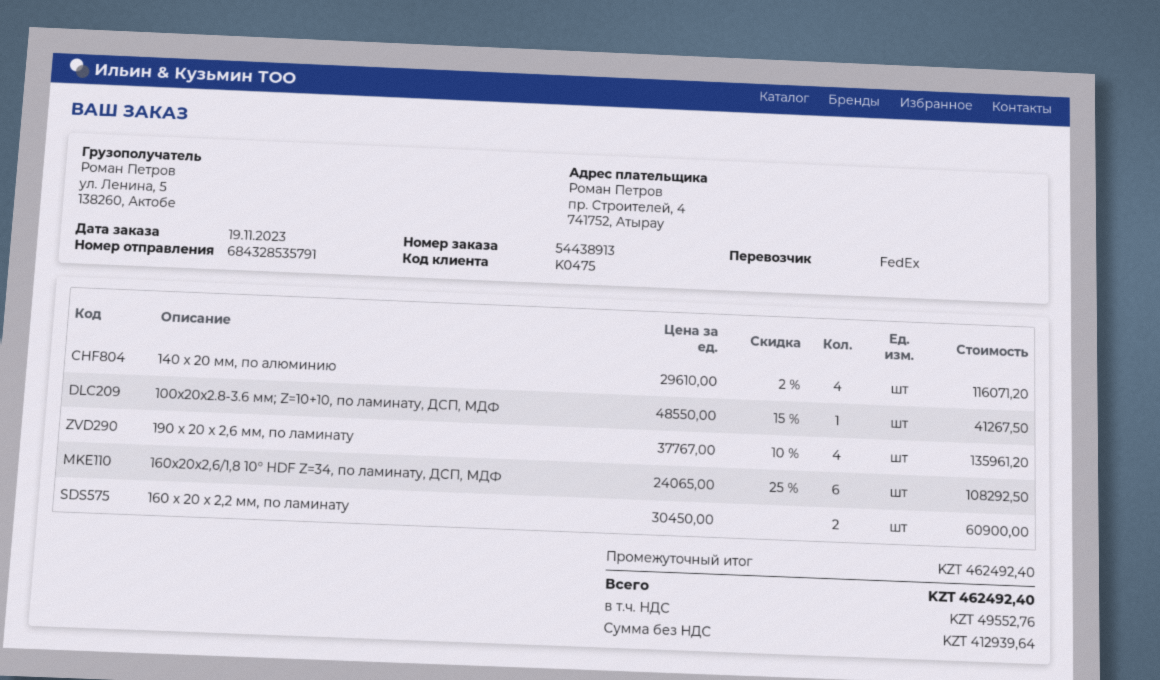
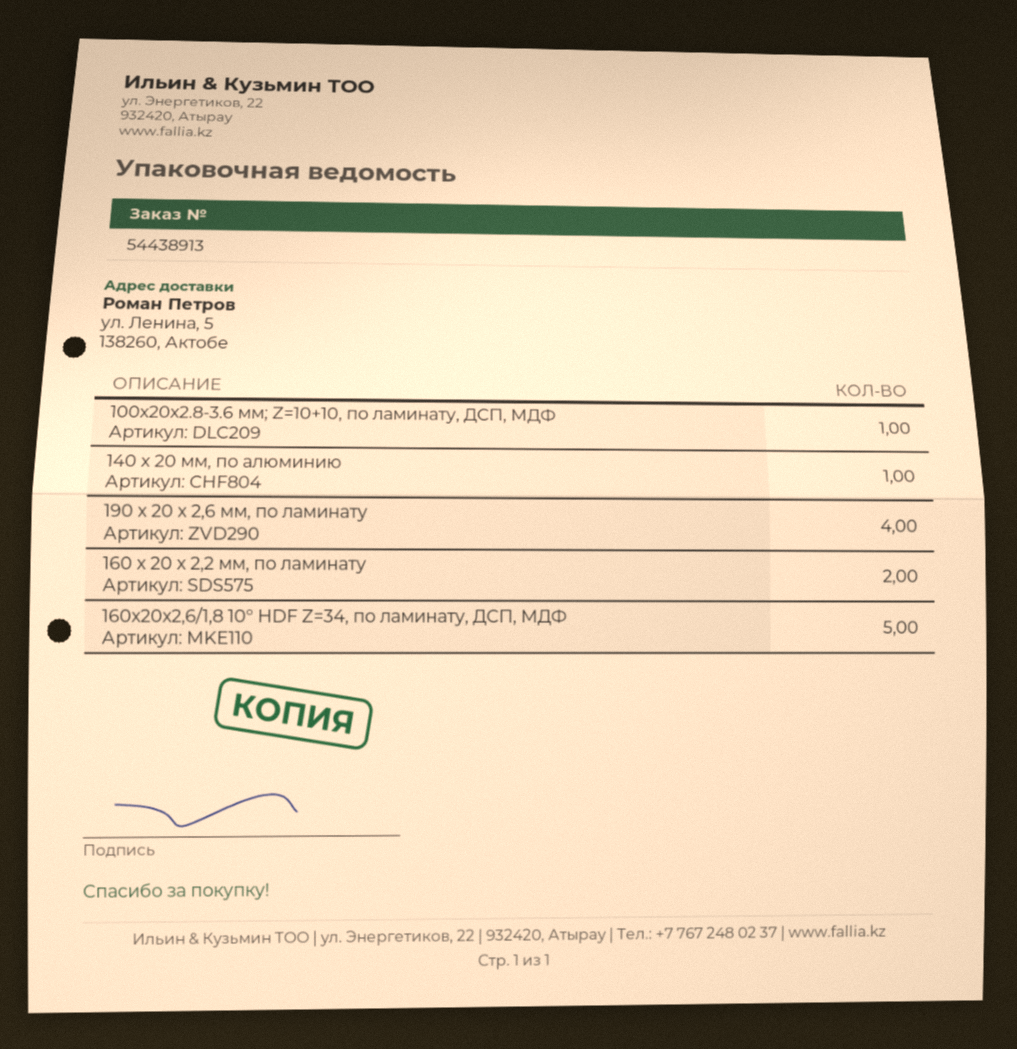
140 х 20 мм, по алюминию: 4 -> 1
160x20x2,6/1,8 10° HDF Z=34, по ламинату, ДСП, МДФ: 6 -> 5

